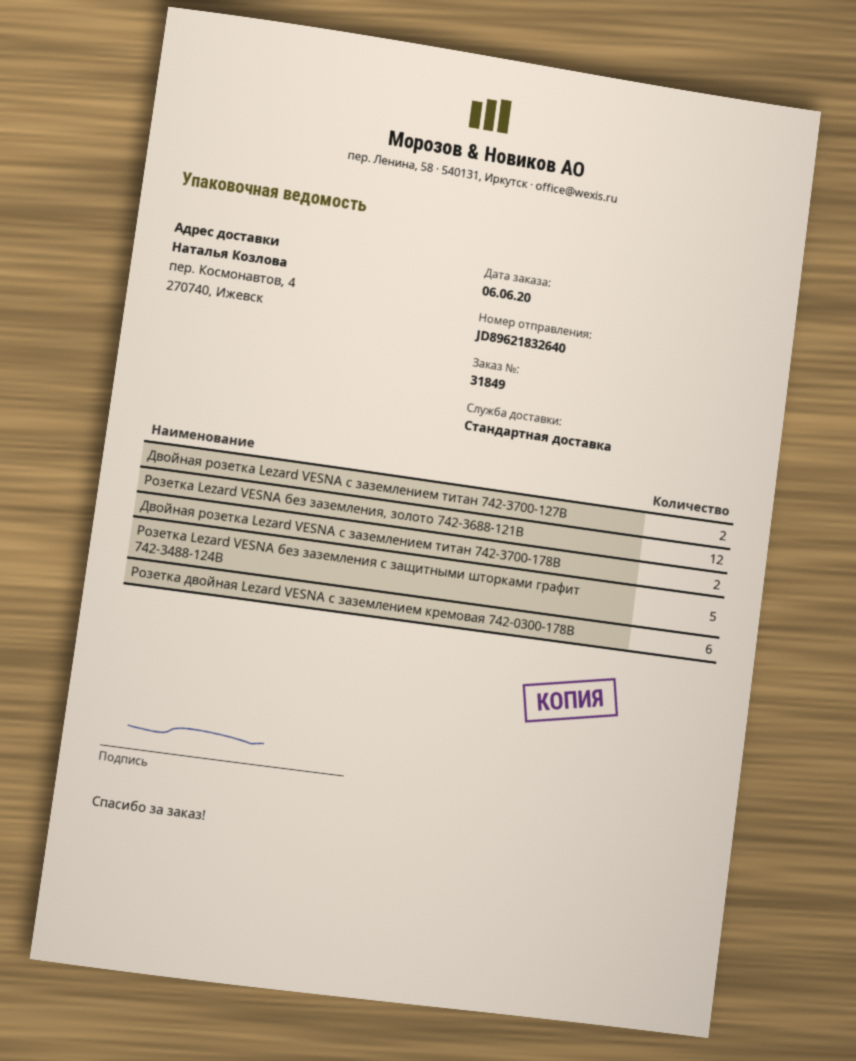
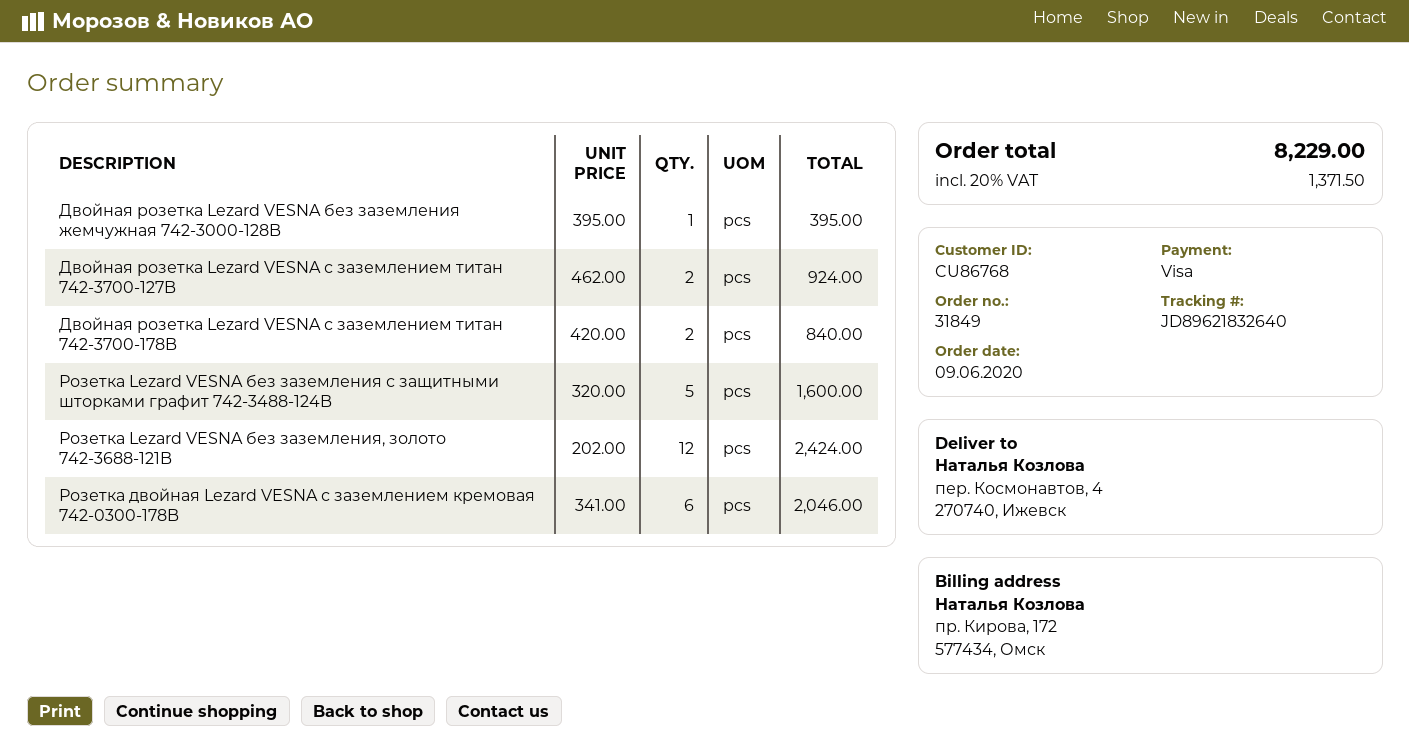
order date: 2020-06-06 -> 2020-06-09
Двойная розетка Lezard VESNA без заземления жемчужная 742-3000-128B: none -> 1

